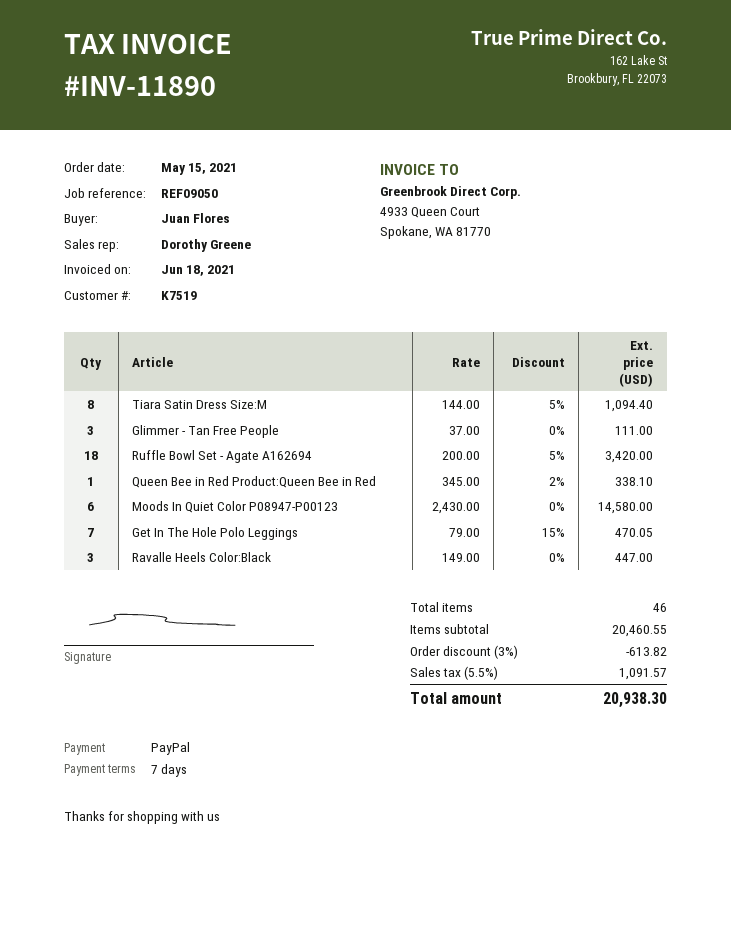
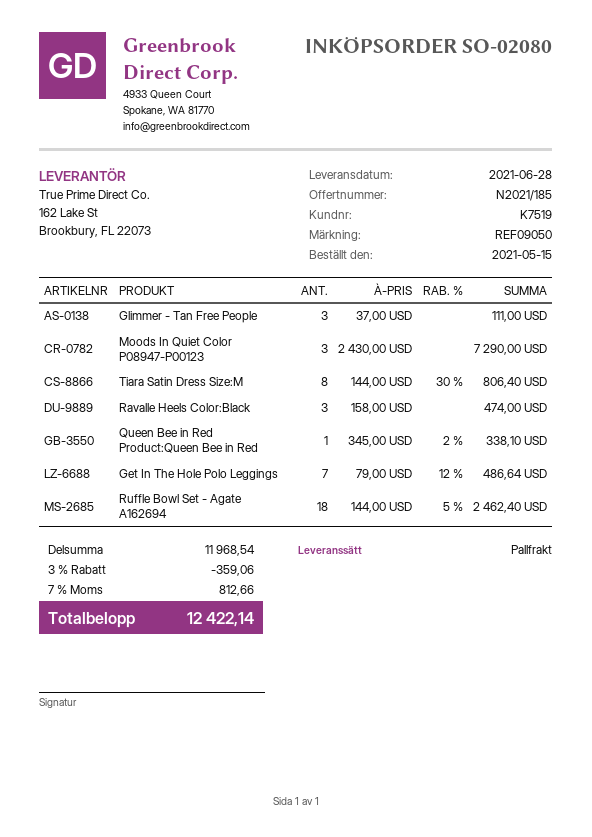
Tiara Satin Dress Size:M: 8 x 144.00 - 5% = 1094.40 -> 8 x 144.00 - 30% = 806.40
Ruffle Bowl Set - Agate A162694: 18 x 200.00 - 5% = 3420.00 -> 18 x 144.00 - 5% = 2462.40
Moods In Quiet Color P08947-P00123: 6 x 2430.00 = 14580.00 -> 3 x 2430.00 = 7290.00
Get In The Hole Polo Leggings: 7 x 79.00 - 15% = 470.05 -> 7 x 79.00 - 12% = 486.64
Ravalle Heels Color:Black: 3 x 149.00 = 447.00 -> 3 x 158.00 = 474.00
subtotal: 20460.55 -> 11968.54
discount: 3% = 613.82 -> 3% = 359.06
tax: 5.5% = 1091.57 -> 7% = 812.66
total: 20938.30 -> 12422.14

